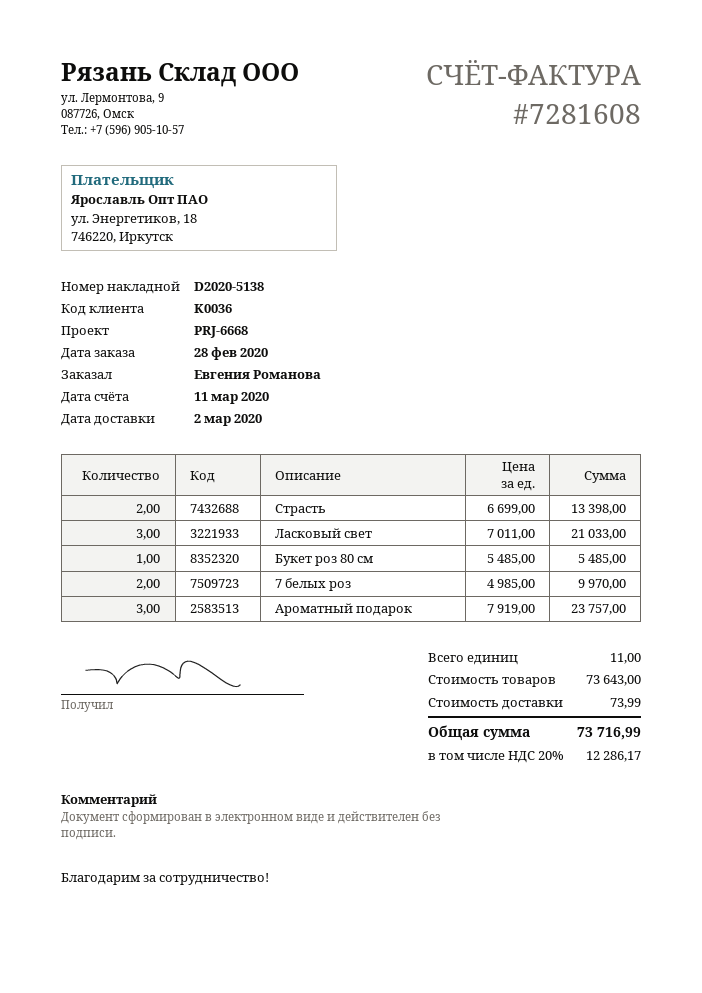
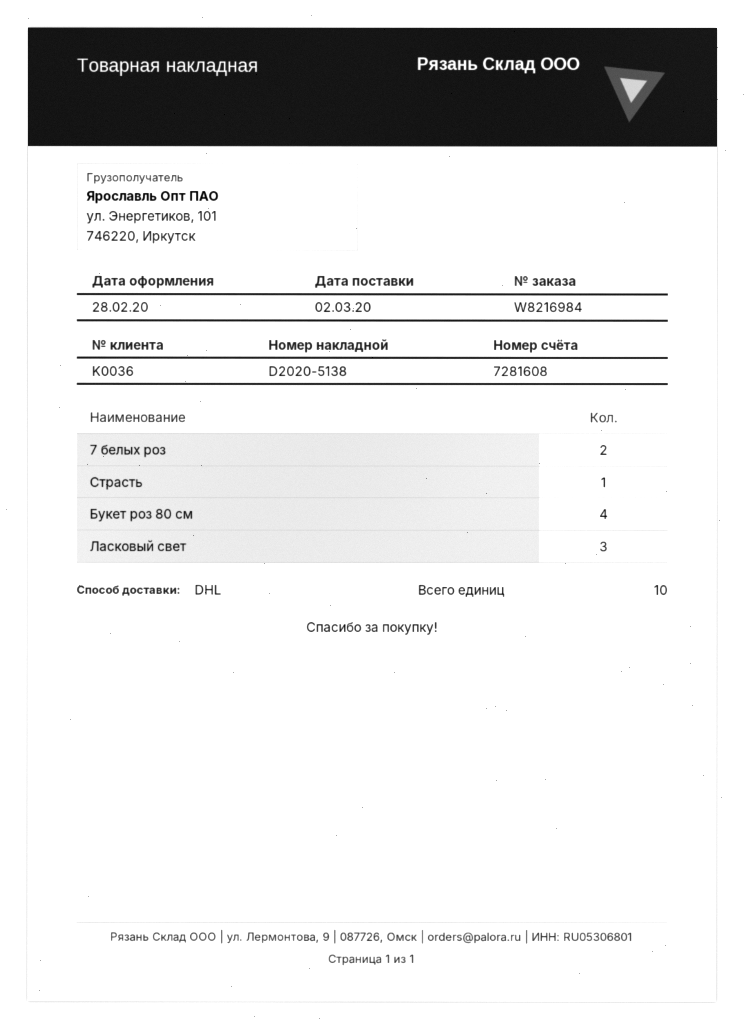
Страсть: 2 -> 1
Букет роз 80 см: 1 -> 4
Ароматный подарок: 3 -> none
total quantity: 11 -> 10

